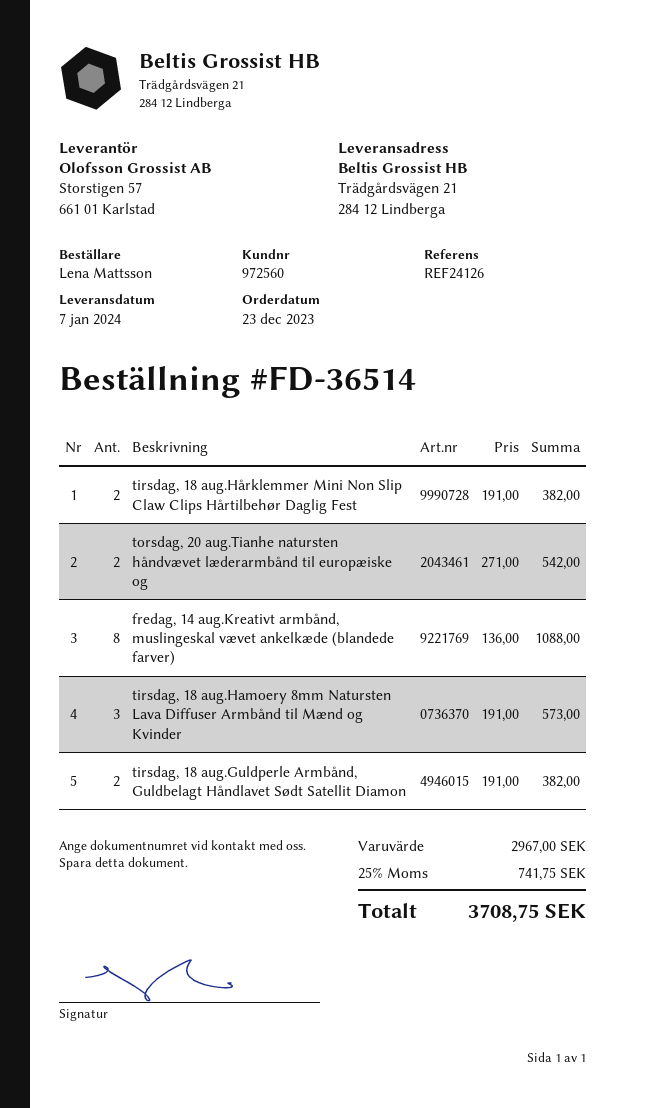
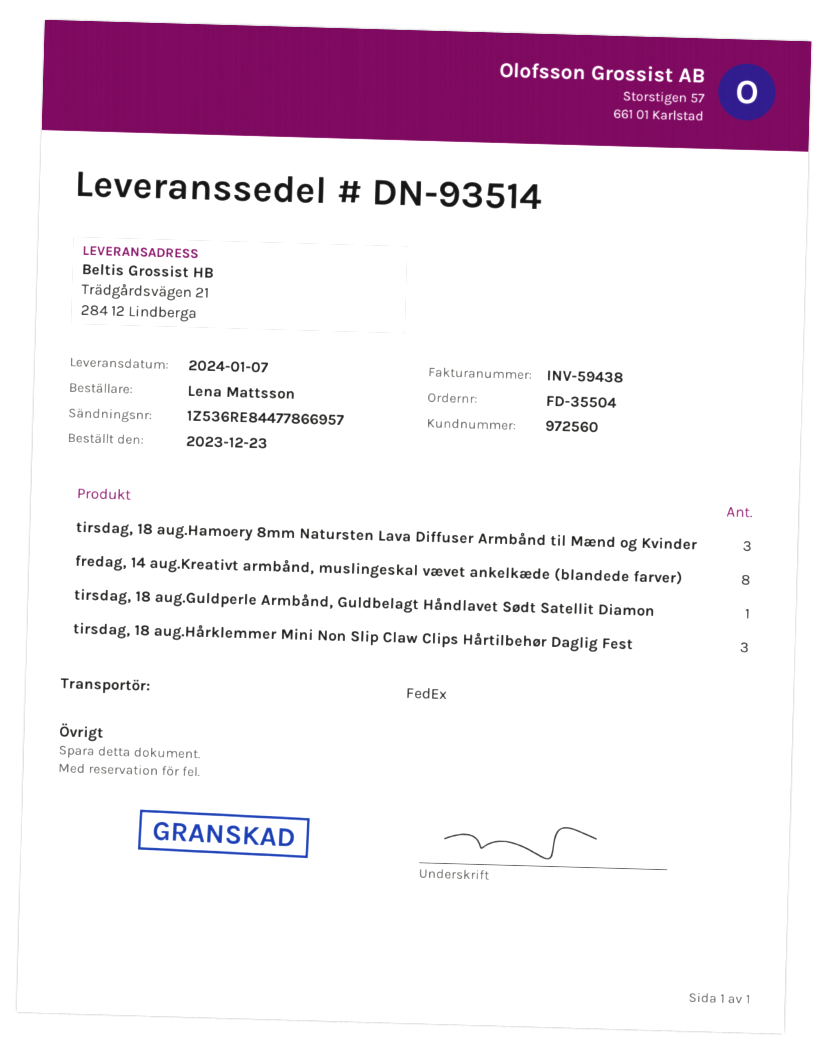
order number: FD-36514 -> FD-35504
tirsdag, 18 aug.Hårklemmer Mini Non Slip Claw Clips Hårtilbehør Daglig Fest: 2 -> 3
torsdag, 20 aug.Tianhe natursten håndvævet læderarmbånd til europæiske og: 2 -> none
tirsdag, 18 aug.Guldperle Armbånd, Guldbelagt Håndlavet Sødt Satellit Diamon: 2 -> 1

